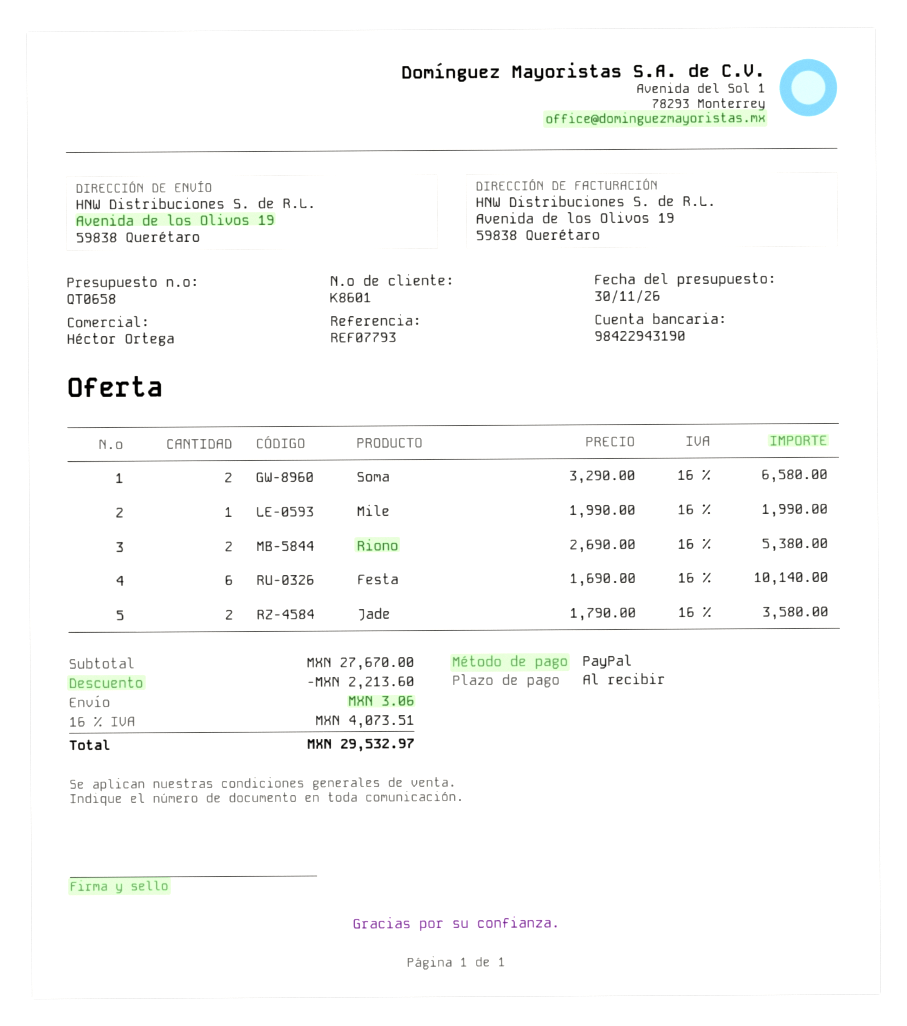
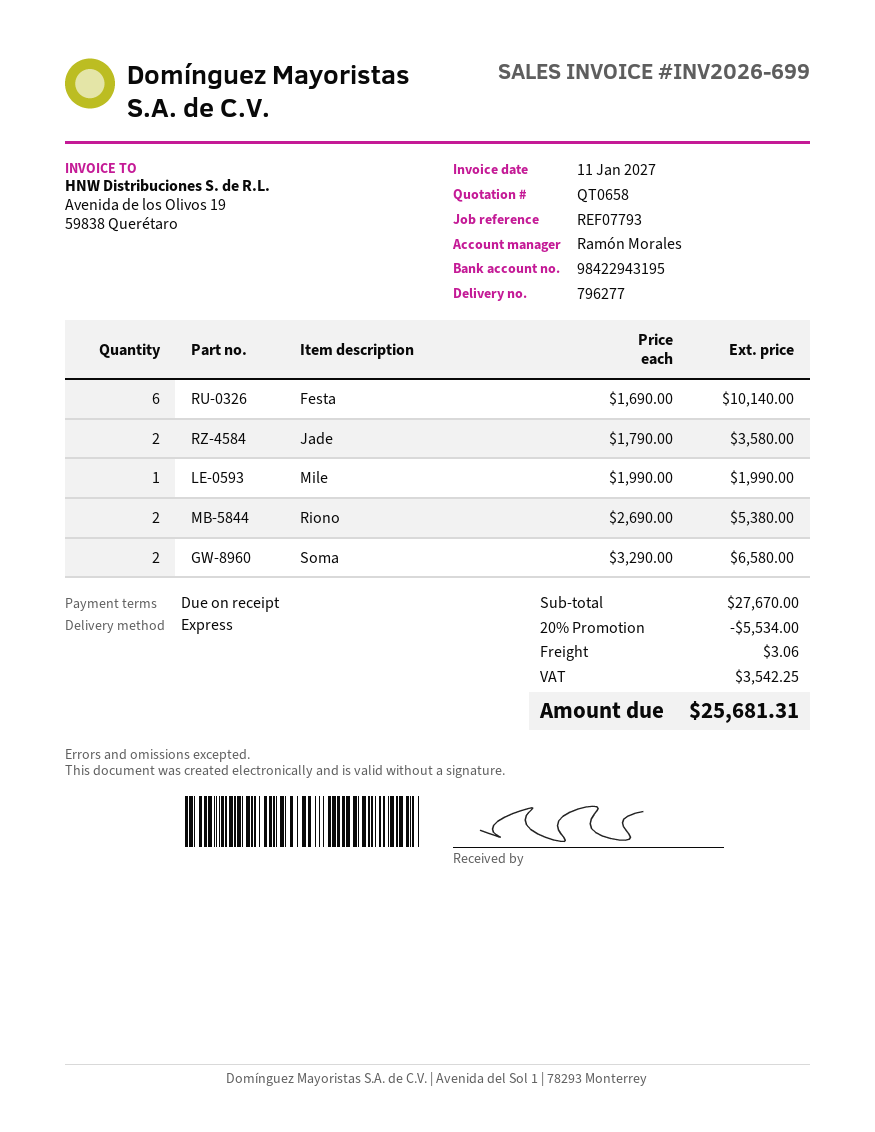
sales rep: Héctor Ortega -> Ramón Morales
bank account: 98422943190 -> 98422943195
discount: 2213.60 -> 5534.00
tax: 4073.51 -> 3542.25
total: 29532.97 -> 25681.31

